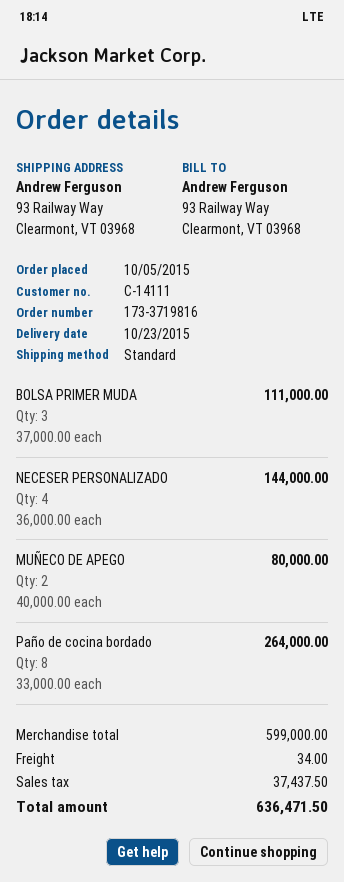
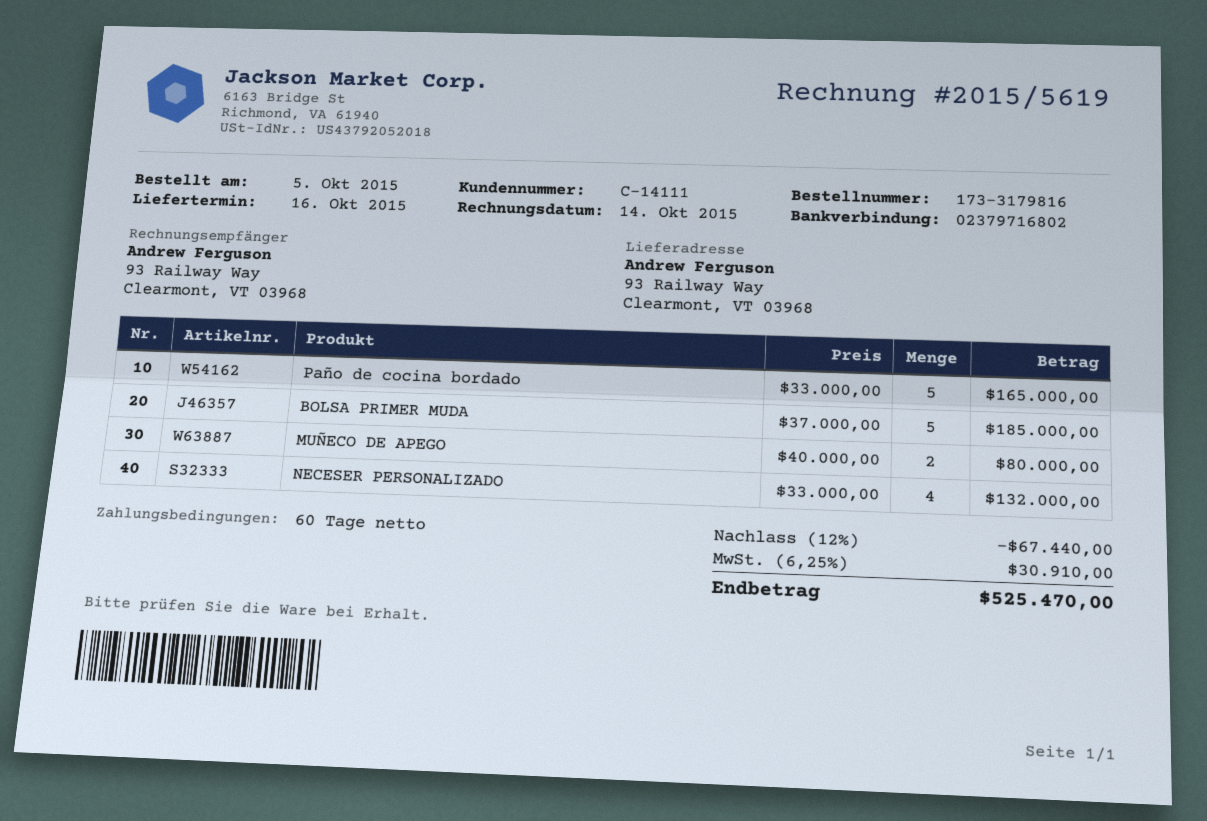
order number: 173-3719816 -> 173-3179816
delivery date: 2015-10-23 -> 2015-10-16
BOLSA PRIMER MUDA: 3 x 37000.00 = 111000.00 -> 5 x 37000.00 = 185000.00
NECESER PERSONALIZADO: 4 x 36000.00 = 144000.00 -> 4 x 33000.00 = 132000.00
Paño de cocina bordado: 8 x 33000.00 = 264000.00 -> 5 x 33000.00 = 165000.00
discount: none -> 12% = 67440.00
shipping: 34.00 -> none
tax: 37437.50 -> 30910.00
total: 636471.50 -> 525470.00

